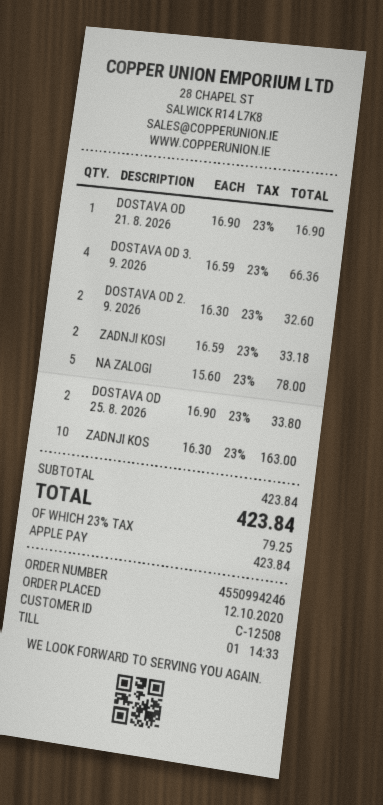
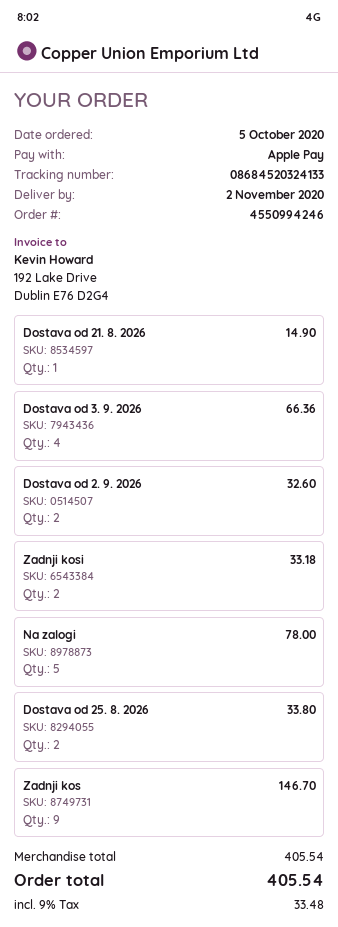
order date: 2020-10-12 -> 2020-10-05
DOSTAVA OD 21. 8. 2026: 1 for 16.90 -> 1 for 14.90
ZADNJI KOS: 10 for 163.00 -> 9 for 146.70
subtotal: 423.84 -> 405.54
tax: 23% = 79.25 -> 9% = 33.48
total: 423.84 -> 405.54

